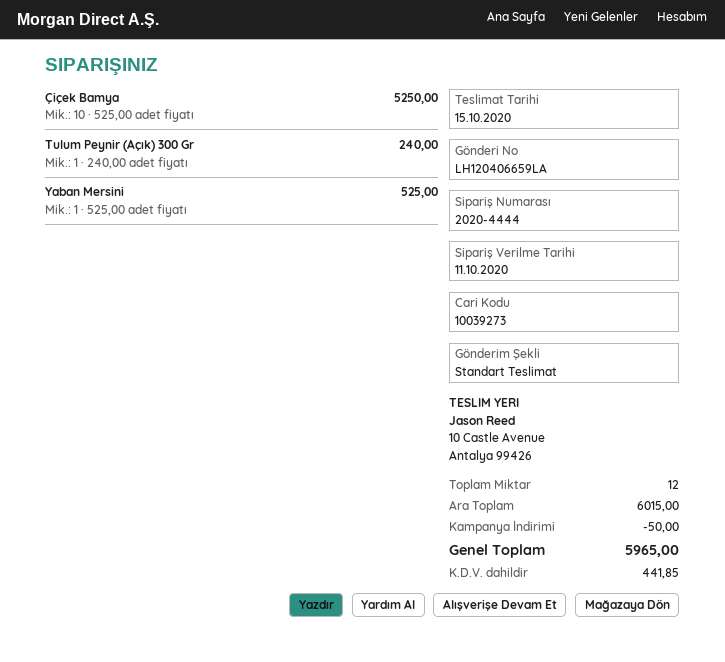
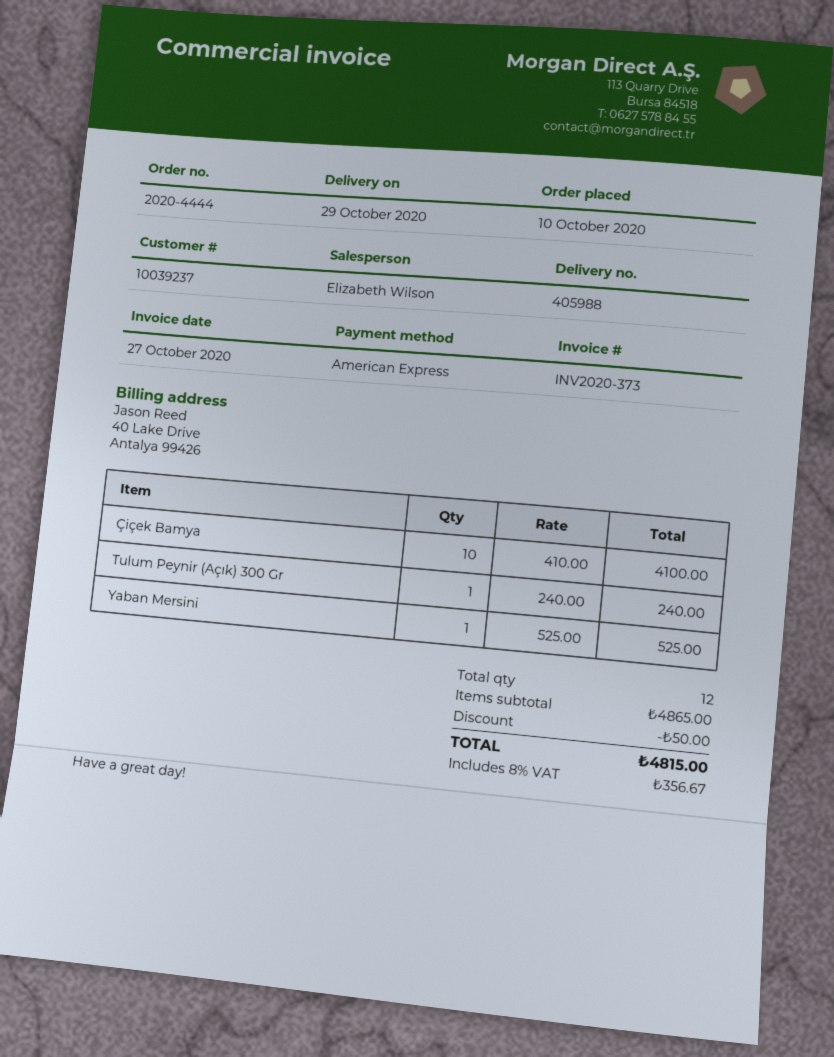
order date: 2020-10-11 -> 2020-10-10
delivery date: 2020-10-15 -> 2020-10-29
customer number: 10039273 -> 10039237
Çiçek Bamya: 10 x 525.00 = 5250.00 -> 10 x 410.00 = 4100.00
subtotal: 6015.00 -> 4865.00
tax: 441.85 -> 356.67
total: 5965.00 -> 4815.00

